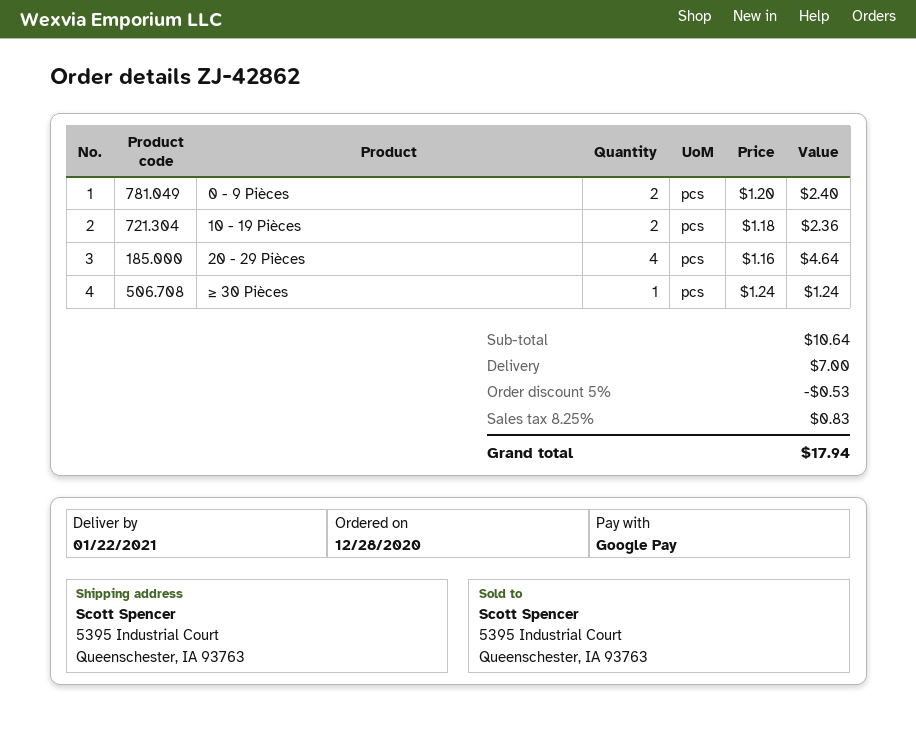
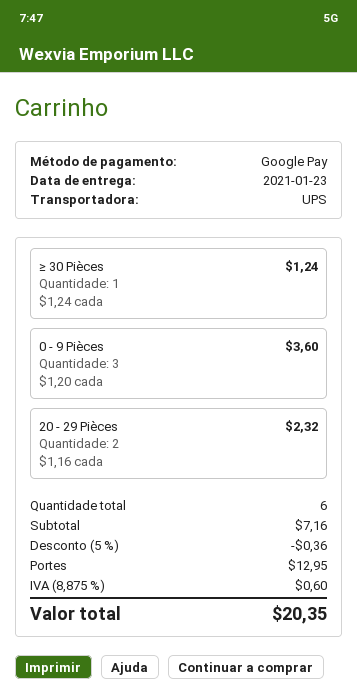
delivery date: 2021-01-22 -> 2021-01-23
0 - 9 Pièces: 2 x 1.20 = 2.40 -> 3 x 1.20 = 3.60
10 - 19 Pièces: 2 x 1.18 = 2.36 -> none
20 - 29 Pièces: 4 x 1.16 = 4.64 -> 2 x 1.16 = 2.32
subtotal: 10.64 -> 7.16
discount: 5% = 0.53 -> 5% = 0.36
shipping: 7.00 -> 12.95
tax: 8.25% = 0.83 -> 8.875% = 0.60
total: 17.94 -> 20.35

